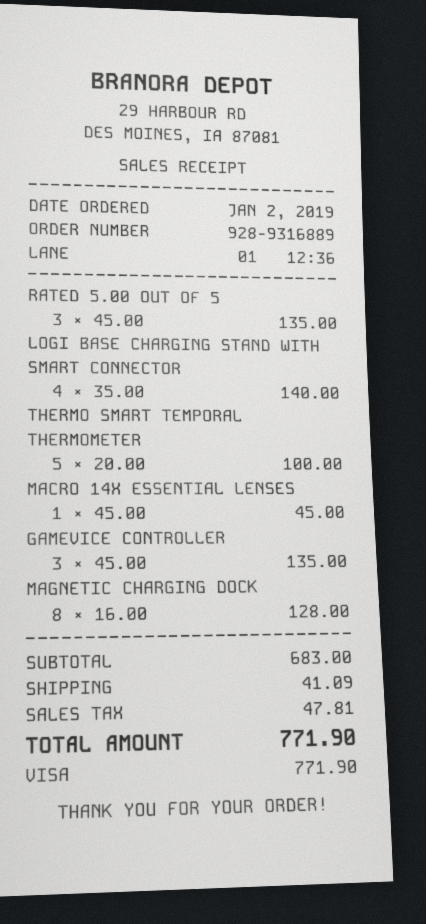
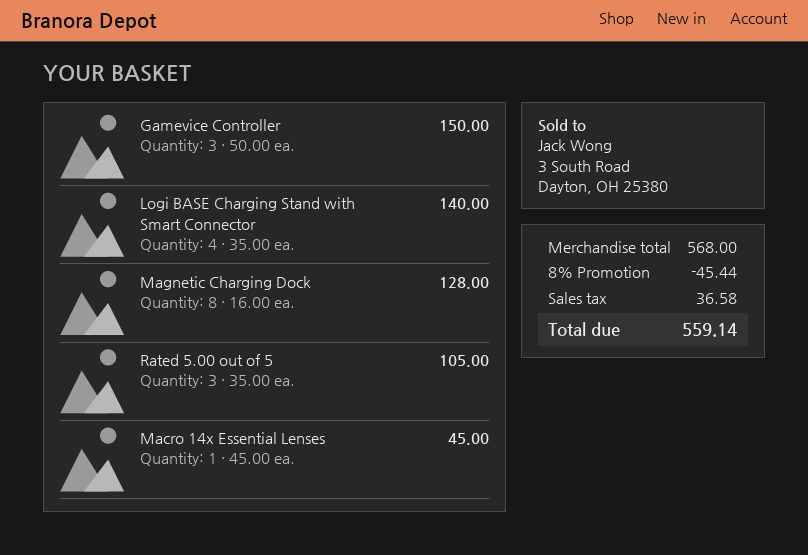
RATED 5.00 OUT OF 5: 3 x 45.00 = 135.00 -> 3 x 35.00 = 105.00
THERMO SMART TEMPORAL THERMOMETER: 5 x 20.00 = 100.00 -> none
GAMEVICE CONTROLLER: 3 x 45.00 = 135.00 -> 3 x 50.00 = 150.00
subtotal: 683.00 -> 568.00
discount: none -> 8% = 45.44
shipping: 41.09 -> none
tax: 47.81 -> 36.58
total: 771.90 -> 559.14

